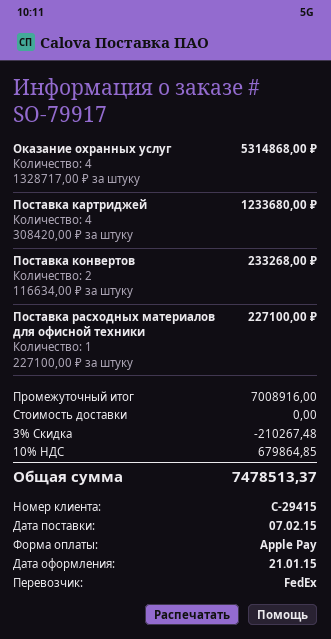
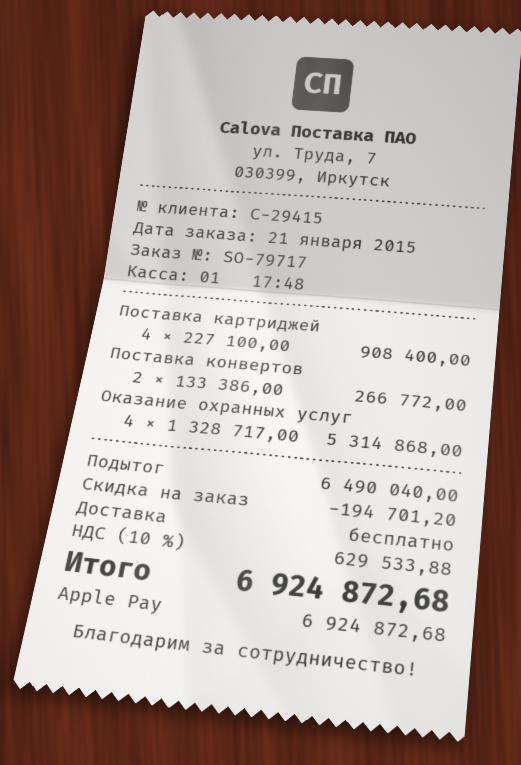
order number: SO-79917 -> SO-79717
Поставка картриджей: 4 x 308420.00 = 1233680.00 -> 4 x 227100.00 = 908400.00
Поставка конвертов: 2 x 116634.00 = 233268.00 -> 2 x 133386.00 = 266772.00
Поставка расходных материалов для офисной техники: 1 x 227100.00 = 227100.00 -> none
subtotal: 7008916.00 -> 6490040.00
discount: 210267.48 -> 194701.20
tax: 10% = 679864.85 -> 10% = 629533.88
total: 7478513.37 -> 6924872.68

